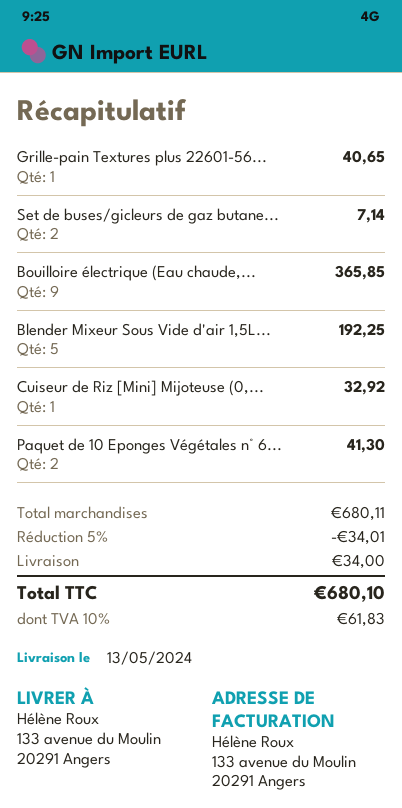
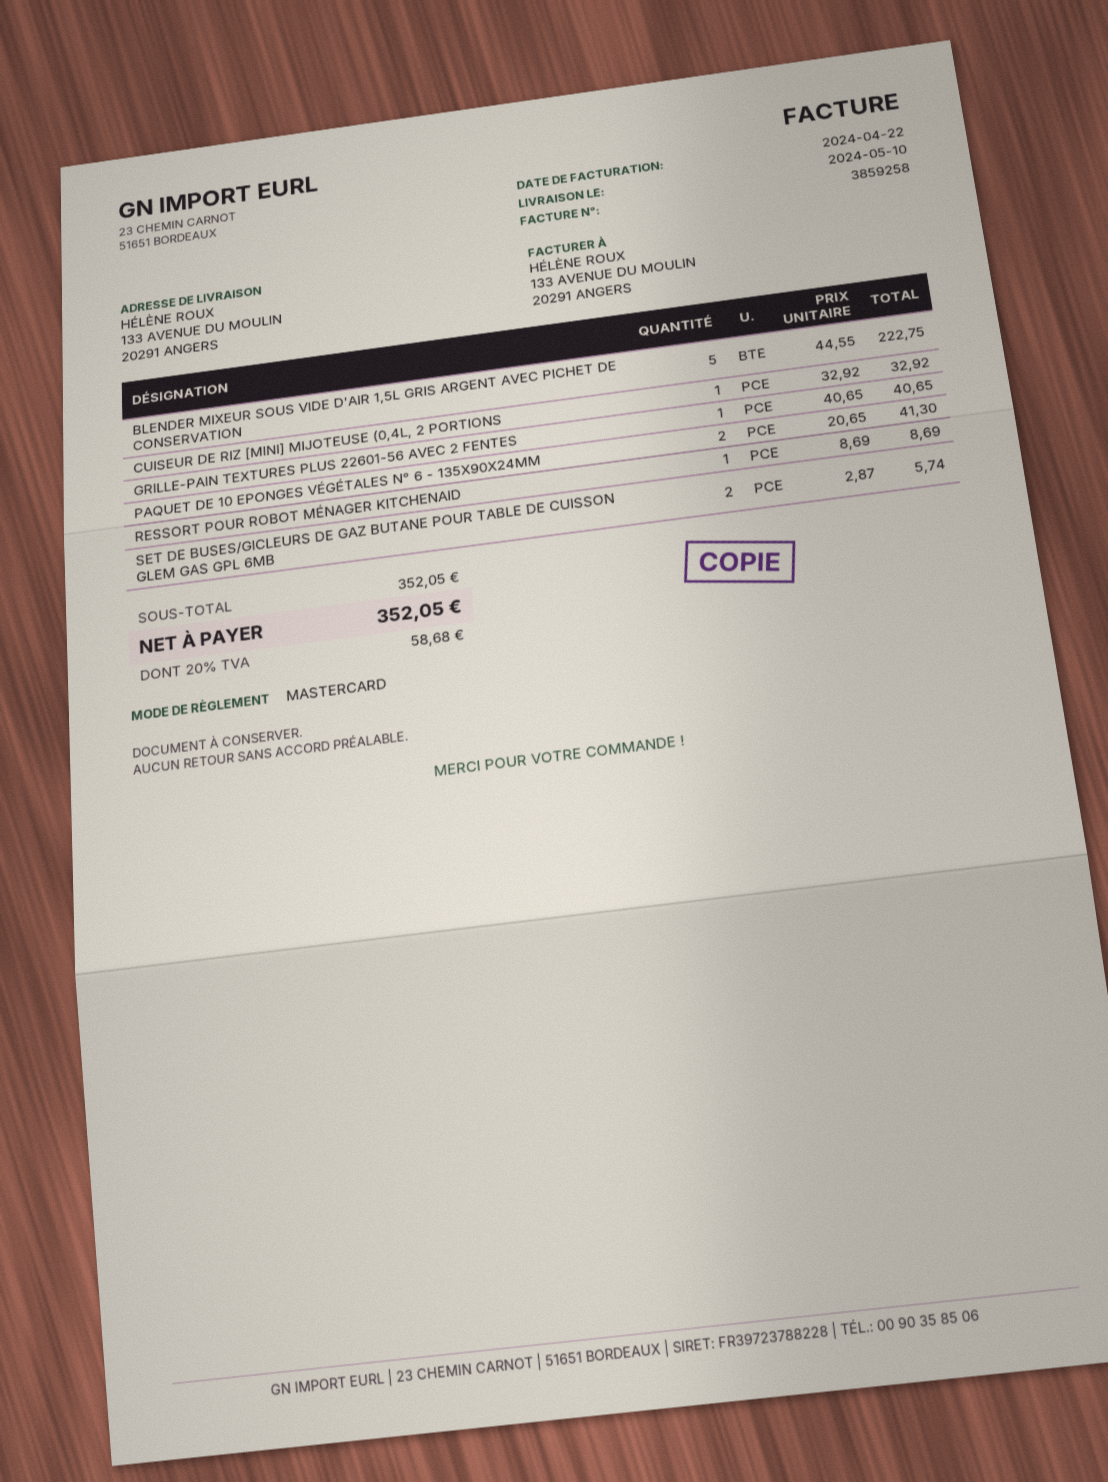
delivery date: 2024-05-13 -> 2024-05-10
Set de buses/gicleurs de gaz butane...: 2 for 7.14 -> 2 for 5.74
Bouilloire électrique (Eau chaude,...: 9 for 365.85 -> none
Blender Mixeur Sous Vide d'air 1,5L...: 5 for 192.25 -> 5 for 222.75
RESSORT POUR ROBOT MÉNAGER KITCHENAID: none -> 1 for 8.69
subtotal: 680.11 -> 352.05
discount: 5% = 34.01 -> none
shipping: 34.00 -> none
tax: 10% = 61.83 -> 20% = 58.68
total: 680.10 -> 352.05

